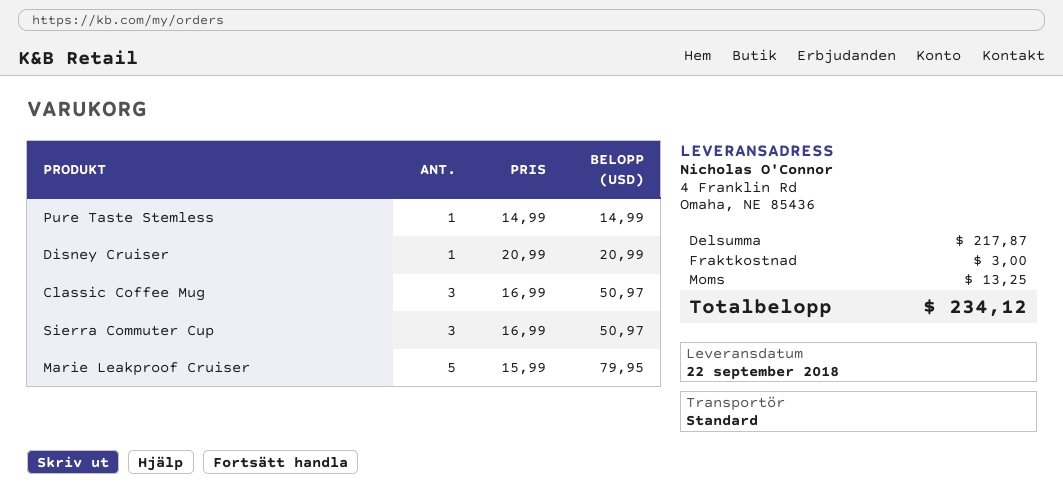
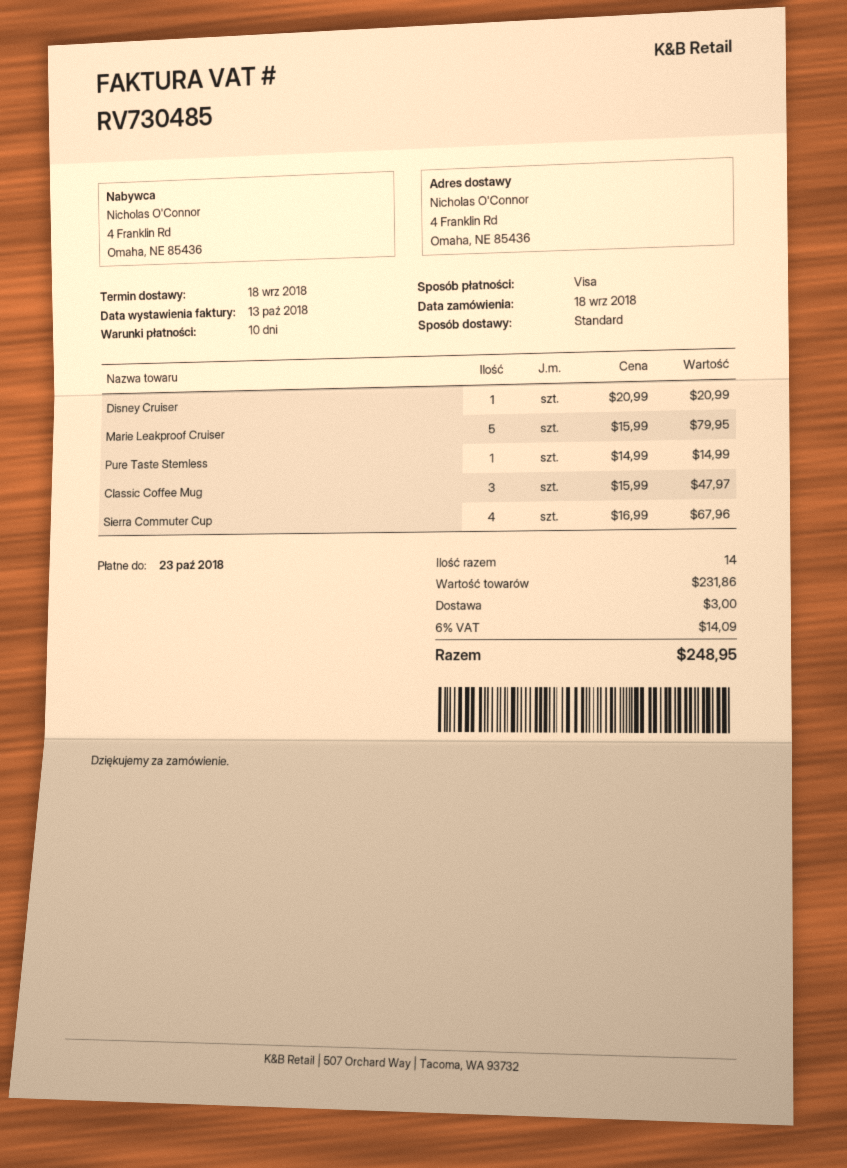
delivery date: 2018-09-22 -> 2018-09-18
Classic Coffee Mug: 3 x 16.99 = 50.97 -> 3 x 15.99 = 47.97
Sierra Commuter Cup: 3 x 16.99 = 50.97 -> 4 x 16.99 = 67.96
subtotal: 217.87 -> 231.86
tax: 13.25 -> 14.09
total: 234.12 -> 248.95

